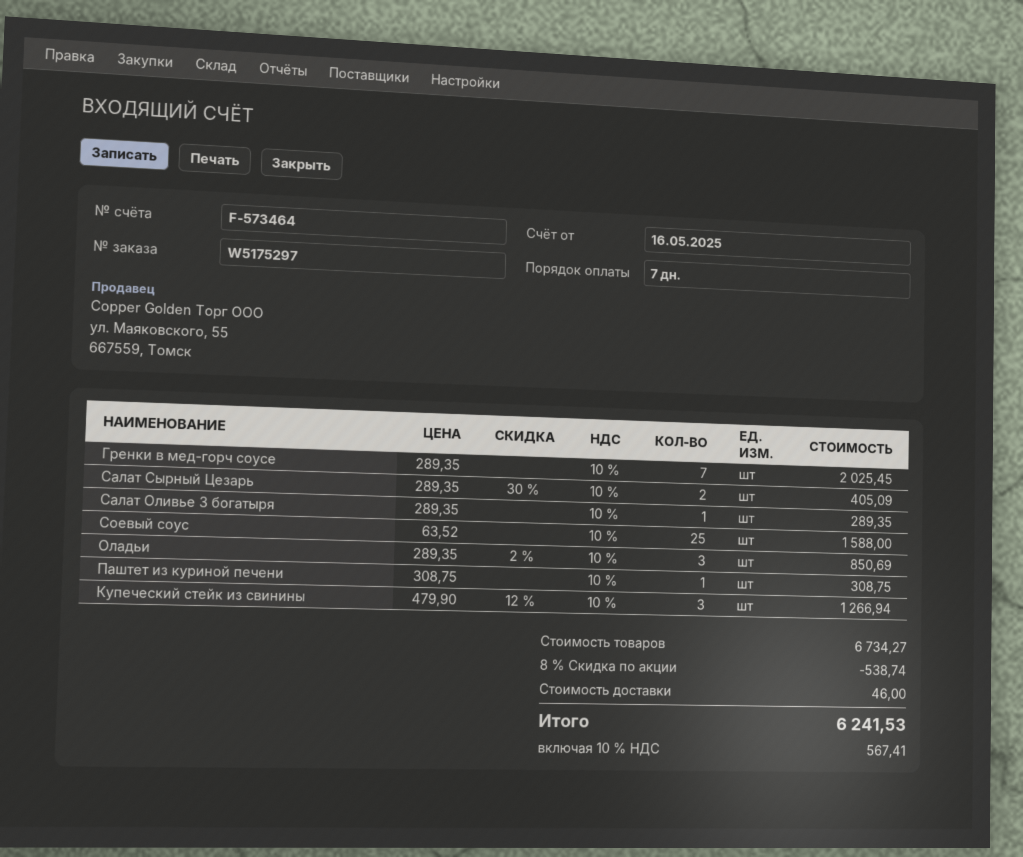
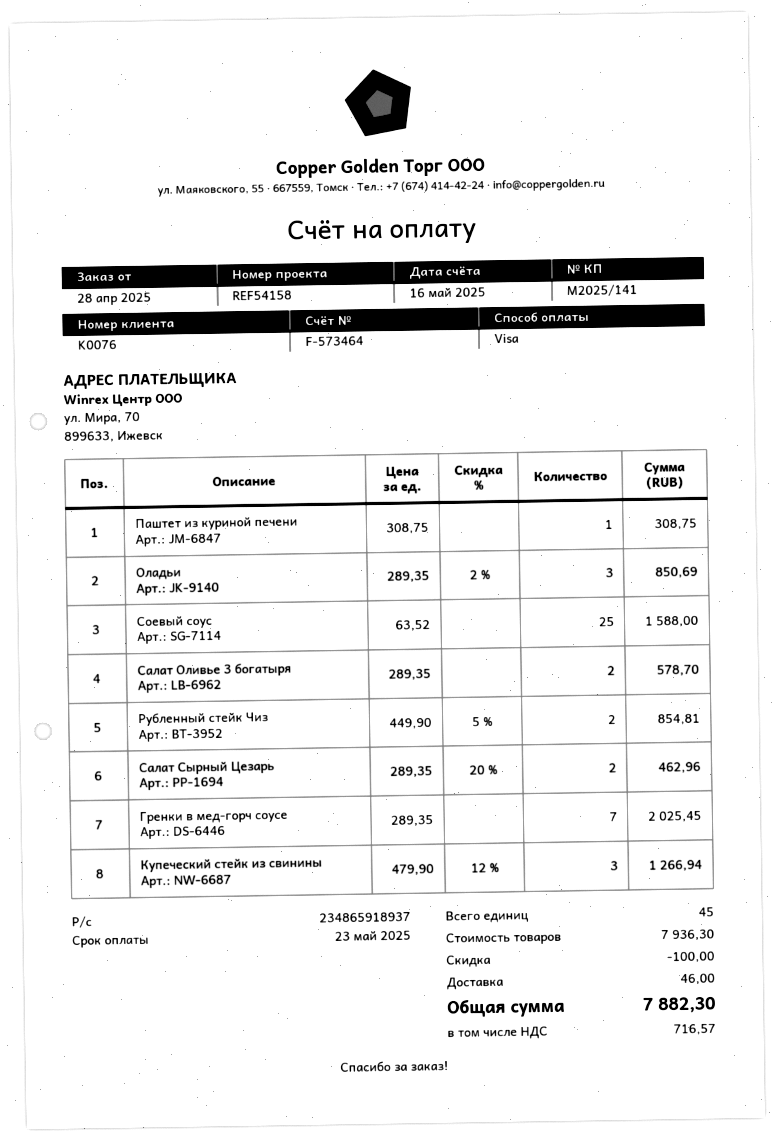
Салат Сырный Цезарь: 2 x 289.35 - 30% = 405.09 -> 2 x 289.35 - 20% = 462.96
Салат Оливье 3 богатыря: 1 x 289.35 = 289.35 -> 2 x 289.35 = 578.70
Рубленный стейк Чиз: none -> 2 x 449.90 - 5% = 854.81
subtotal: 6734.27 -> 7936.30
discount: 538.74 -> 100.00
tax: 567.41 -> 716.57
total: 6241.53 -> 7882.30

